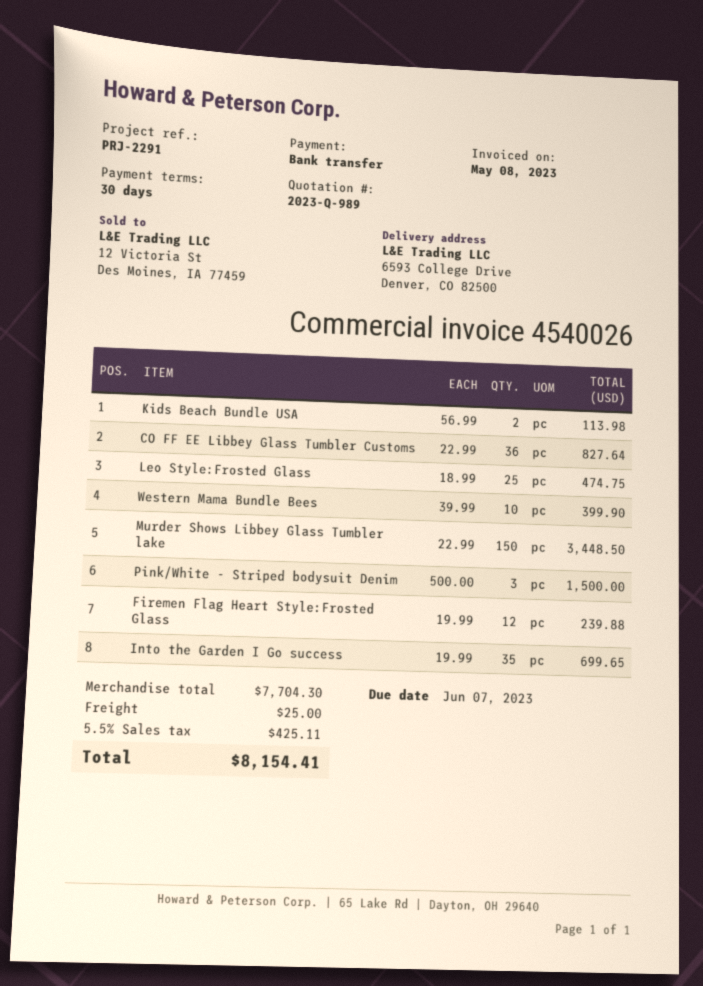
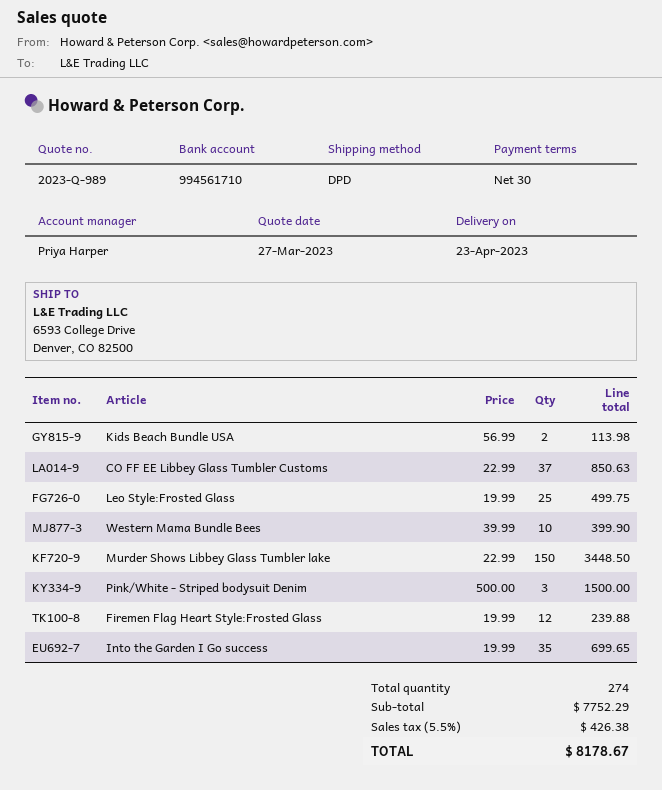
CO FF EE Libbey Glass Tumbler Customs: 36 x 22.99 = 827.64 -> 37 x 22.99 = 850.63
Leo Style:Frosted Glass: 25 x 18.99 = 474.75 -> 25 x 19.99 = 499.75
subtotal: 7704.30 -> 7752.29
shipping: 25.00 -> none
tax: 5.5% = 425.11 -> 5.5% = 426.38
total: 8154.41 -> 8178.67

